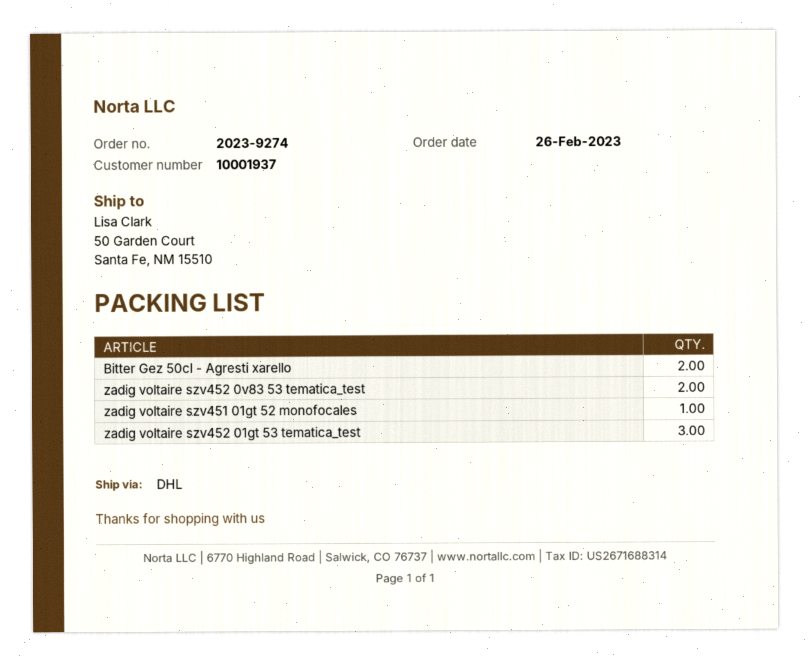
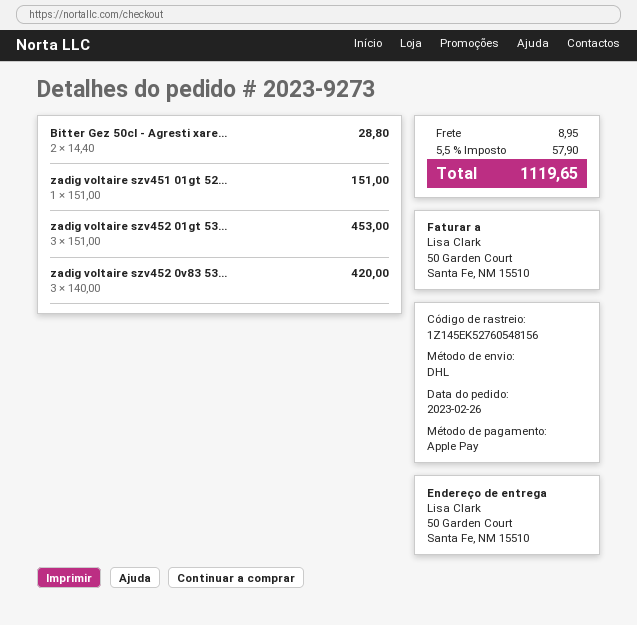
order number: 2023-9274 -> 2023-9273
zadig voltaire szv452 0v83 53 tematica_test: 2 -> 3

